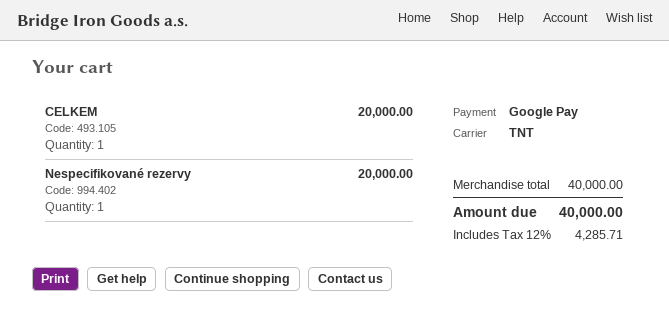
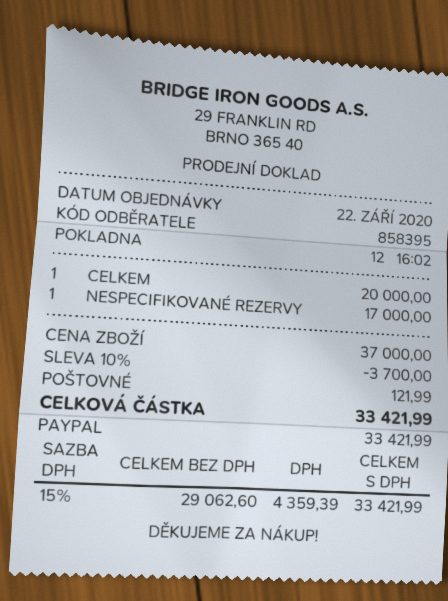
payment method: Google Pay -> PayPal
Nespecifikované rezervy: 1 for 20000.00 -> 1 for 17000.00
subtotal: 40000.00 -> 37000.00
discount: none -> 10% = 3700.00
shipping: none -> 121.99
tax: 12% = 4285.71 -> 15% = 4359.39
total: 40000.00 -> 33421.99

